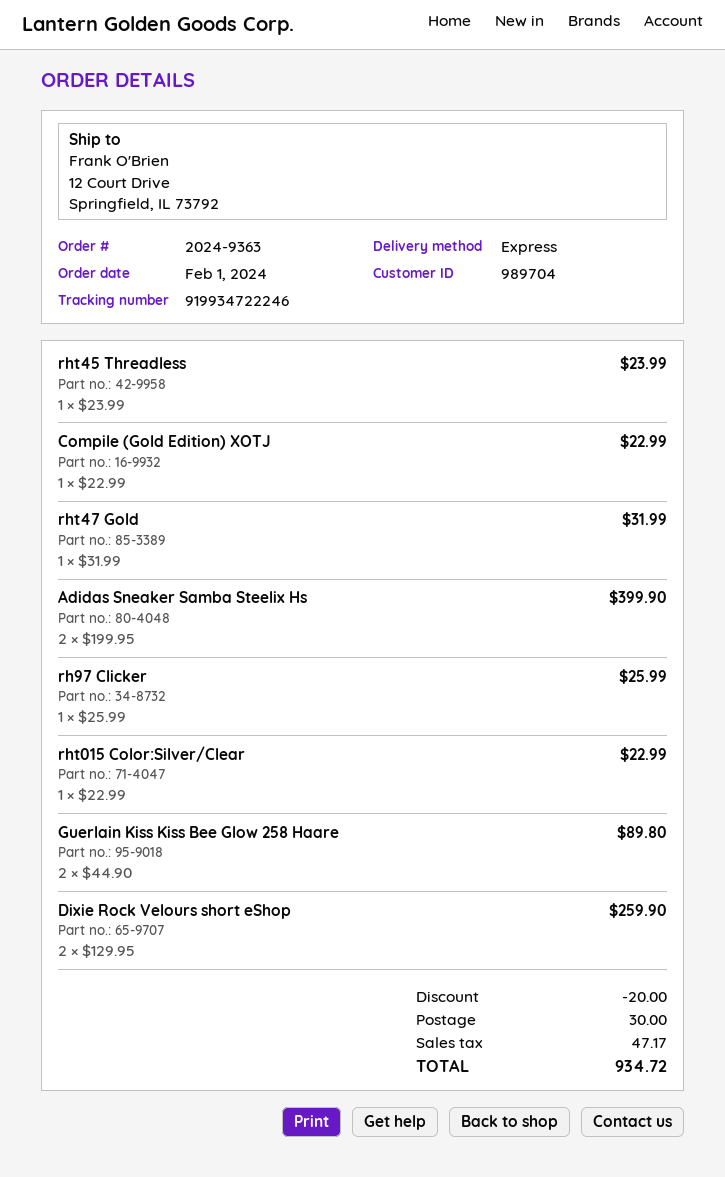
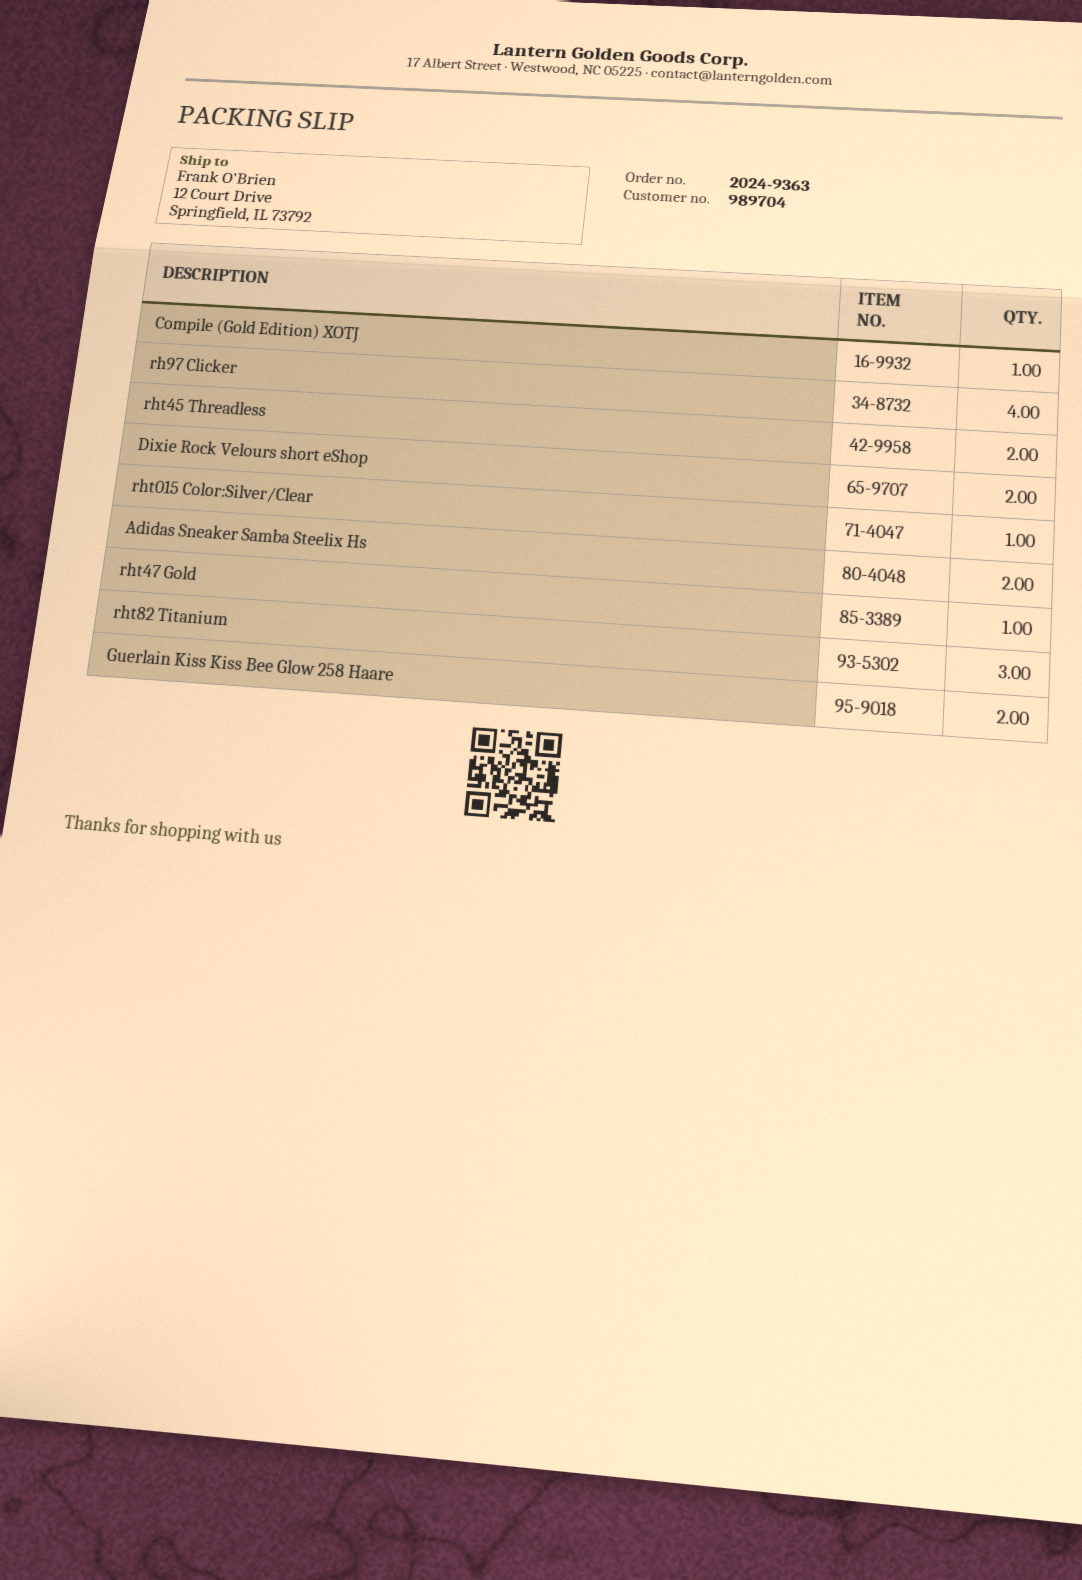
rht45 Threadless: 1 -> 2
rh97 Clicker: 1 -> 4
rht82 Titanium: none -> 3

